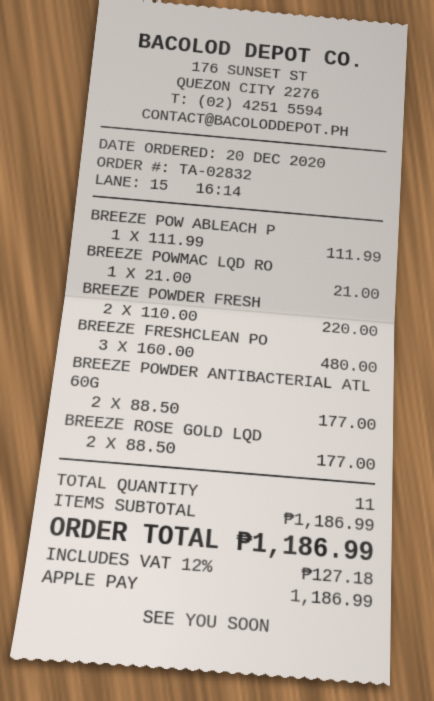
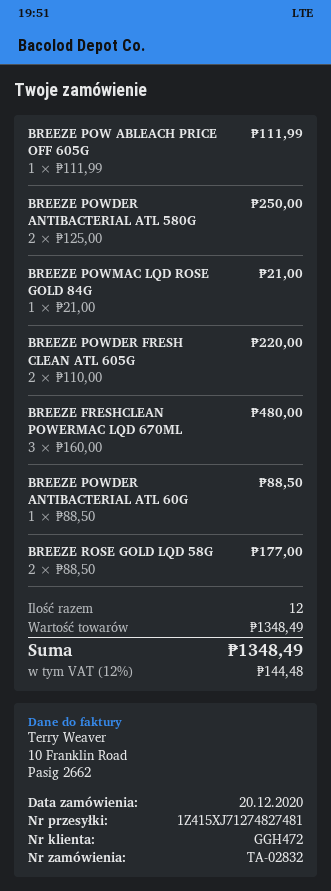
BREEZE POWDER ANTIBACTERIAL ATL 60G: 2 x 88.50 = 177.00 -> 1 x 88.50 = 88.50
BREEZE POWDER ANTIBACTERIAL ATL 580G: none -> 2 x 125.00 = 250.00
total quantity: 11 -> 12
subtotal: 1186.99 -> 1348.49
tax: 12% = 127.18 -> 12% = 144.48
total: 1186.99 -> 1348.49

